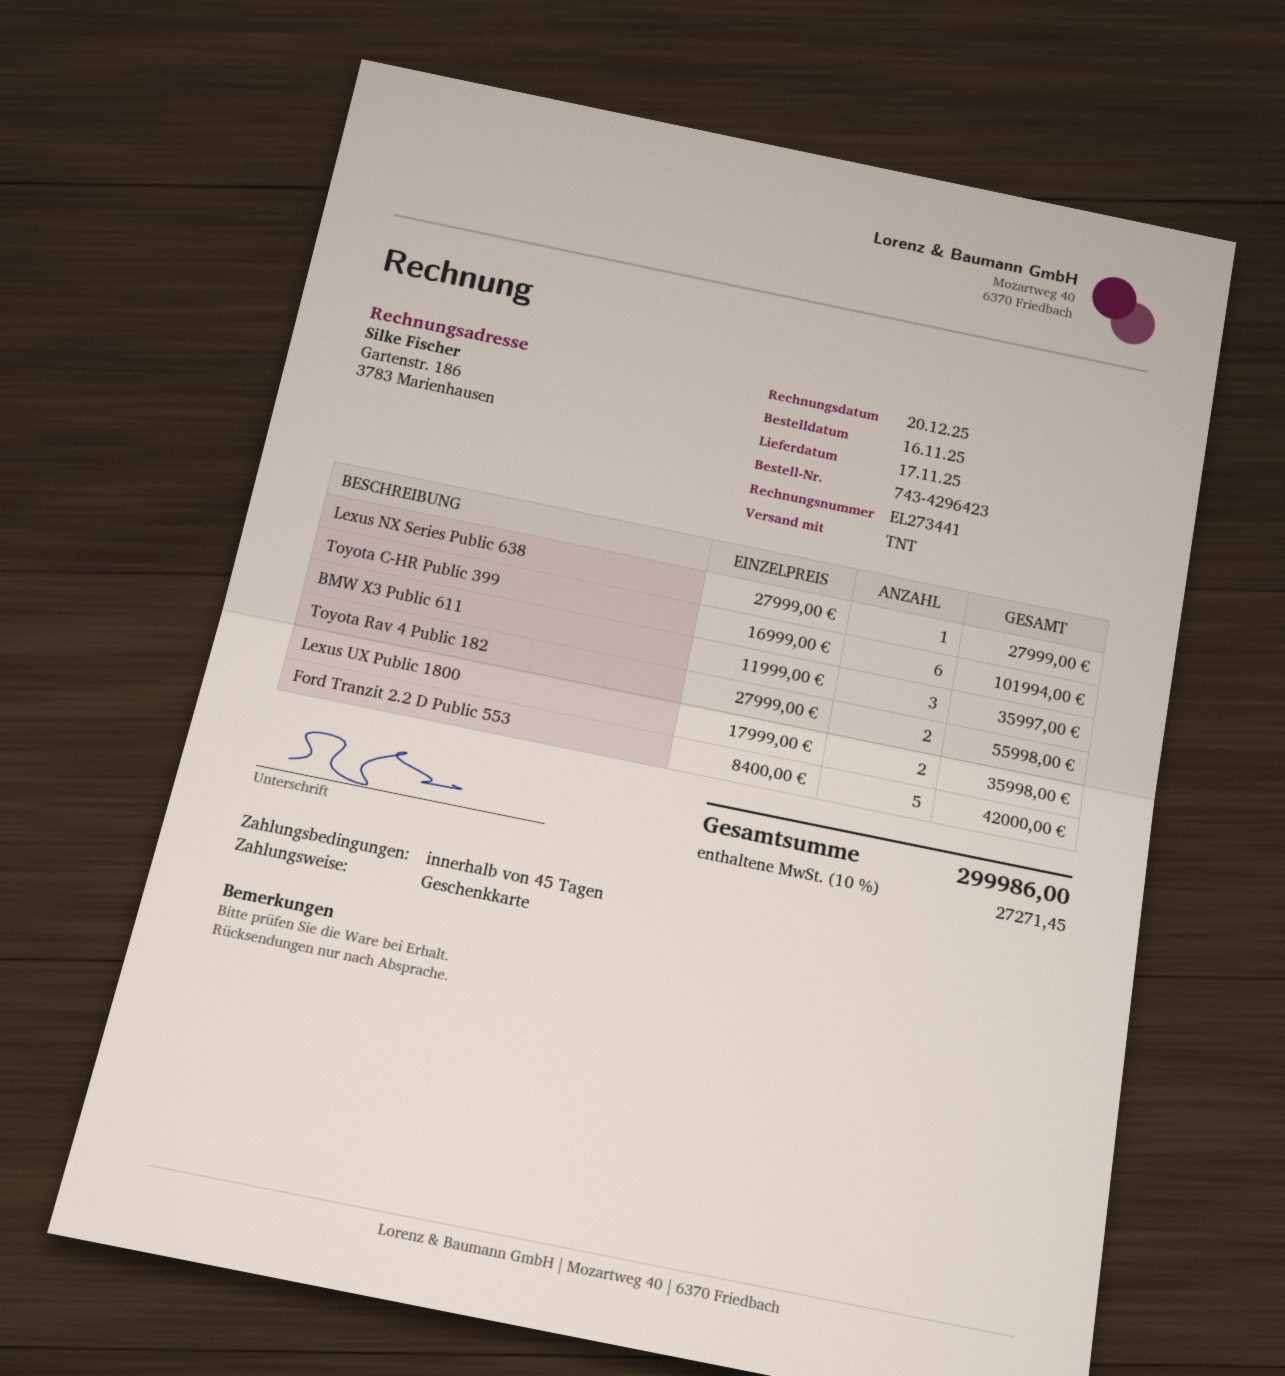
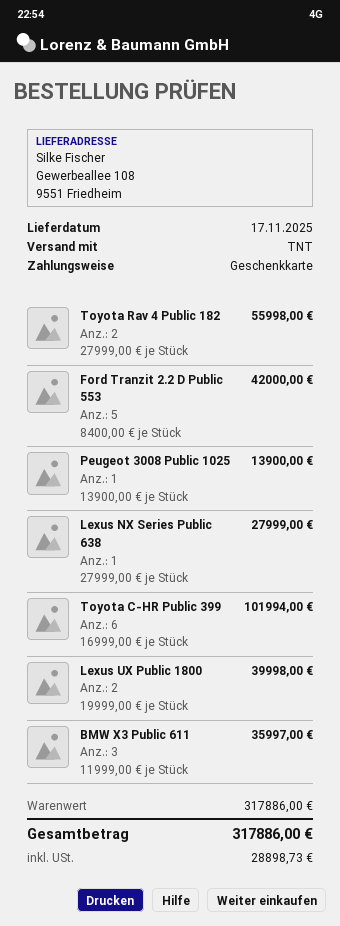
Lexus UX Public 1800: 2 x 17999.00 = 35998.00 -> 2 x 19999.00 = 39998.00
Peugeot 3008 Public 1025: none -> 1 x 13900.00 = 13900.00
tax: 27271.45 -> 28898.73
total: 299986.00 -> 317886.00

